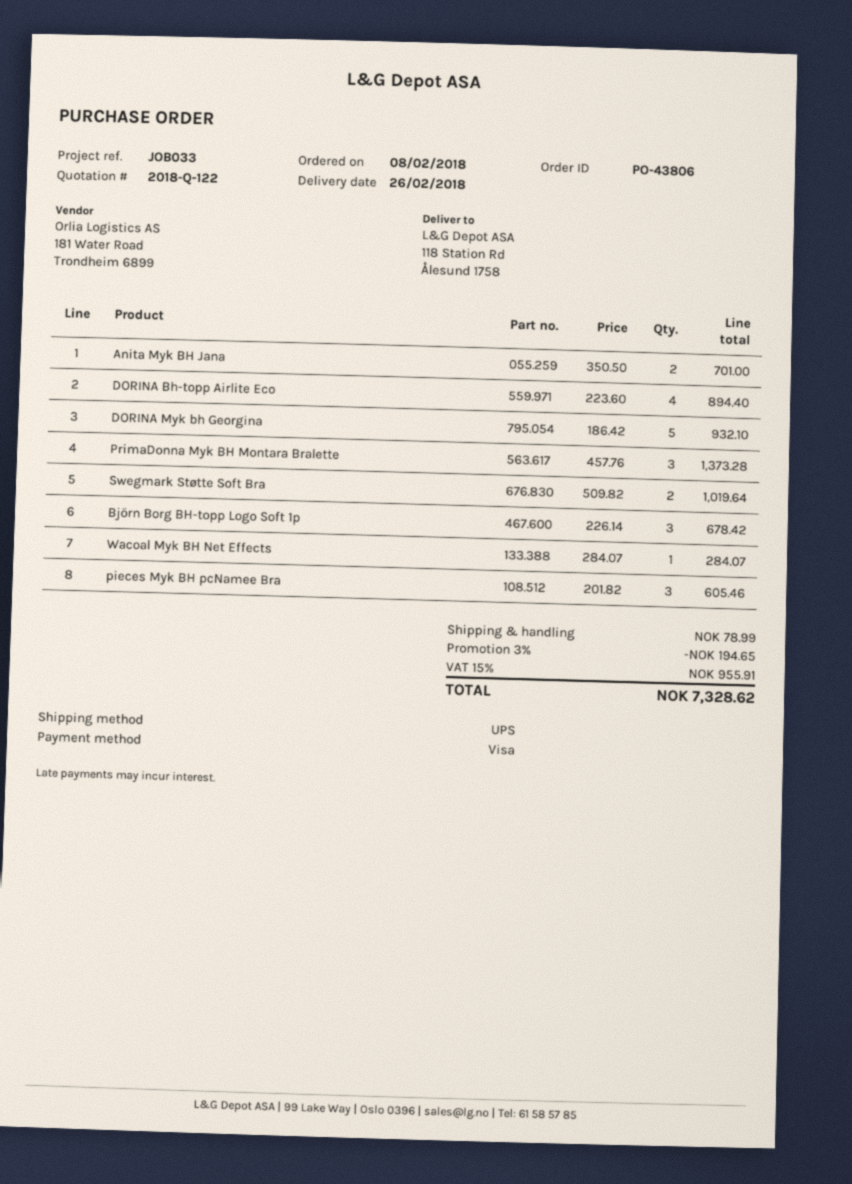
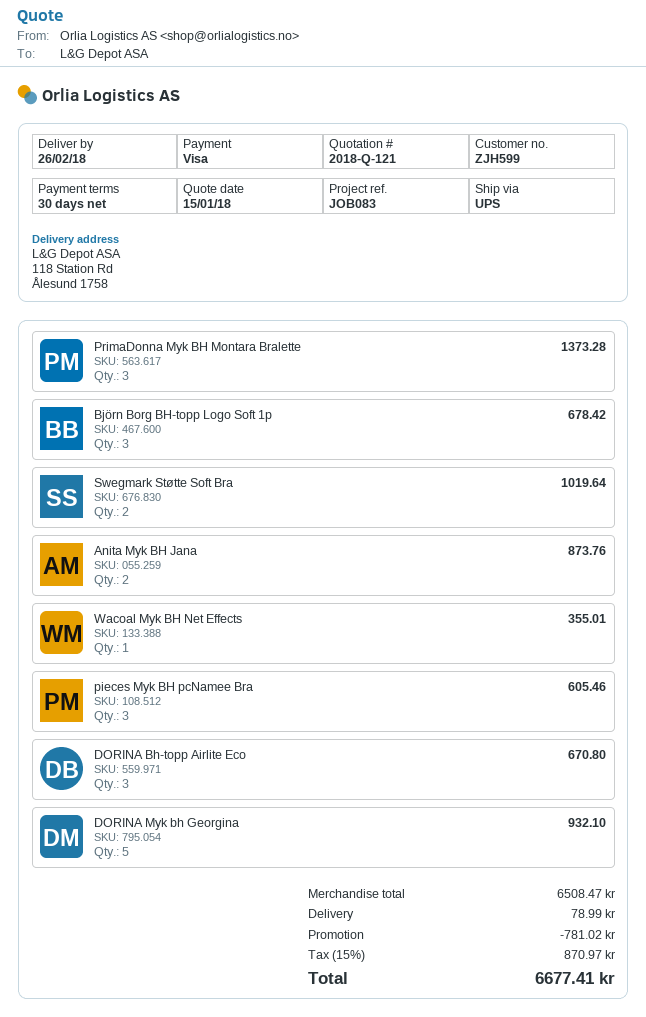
quote number: 2018-Q-122 -> 2018-Q-121
reference: JOB033 -> JOB083
Anita Myk BH Jana: 2 for 701.00 -> 2 for 873.76
DORINA Bh-topp Airlite Eco: 4 for 894.40 -> 3 for 670.80
Wacoal Myk BH Net Effects: 1 for 284.07 -> 1 for 355.01
discount: 194.65 -> 781.02
tax: 15% = 955.91 -> 15% = 870.97
total: 7328.62 -> 6677.41

